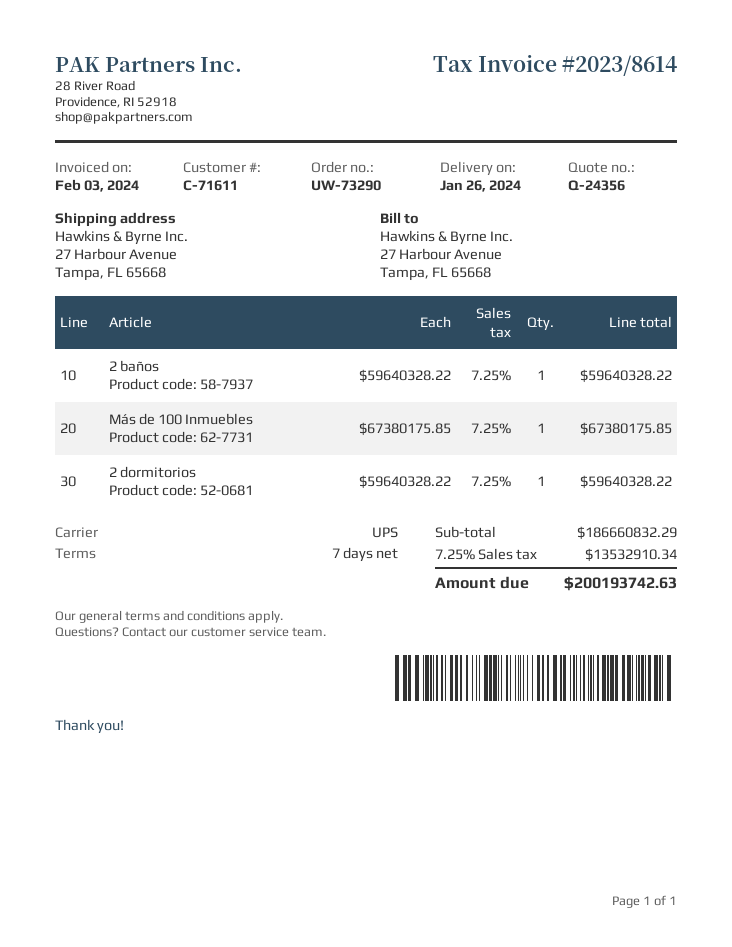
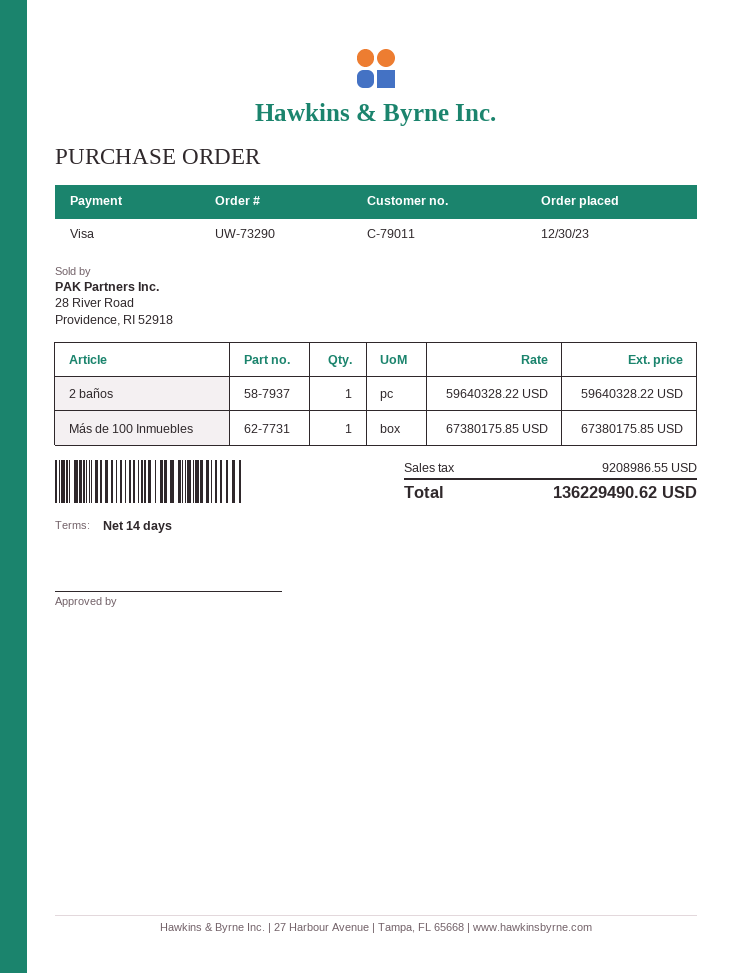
payment terms: 7 days -> 14 days
customer number: C-71611 -> C-79011
2 dormitorios: 1 x 59640328.22 = 59640328.22 -> none
tax: 13532910.34 -> 9208986.55
total: 200193742.63 -> 136229490.62

